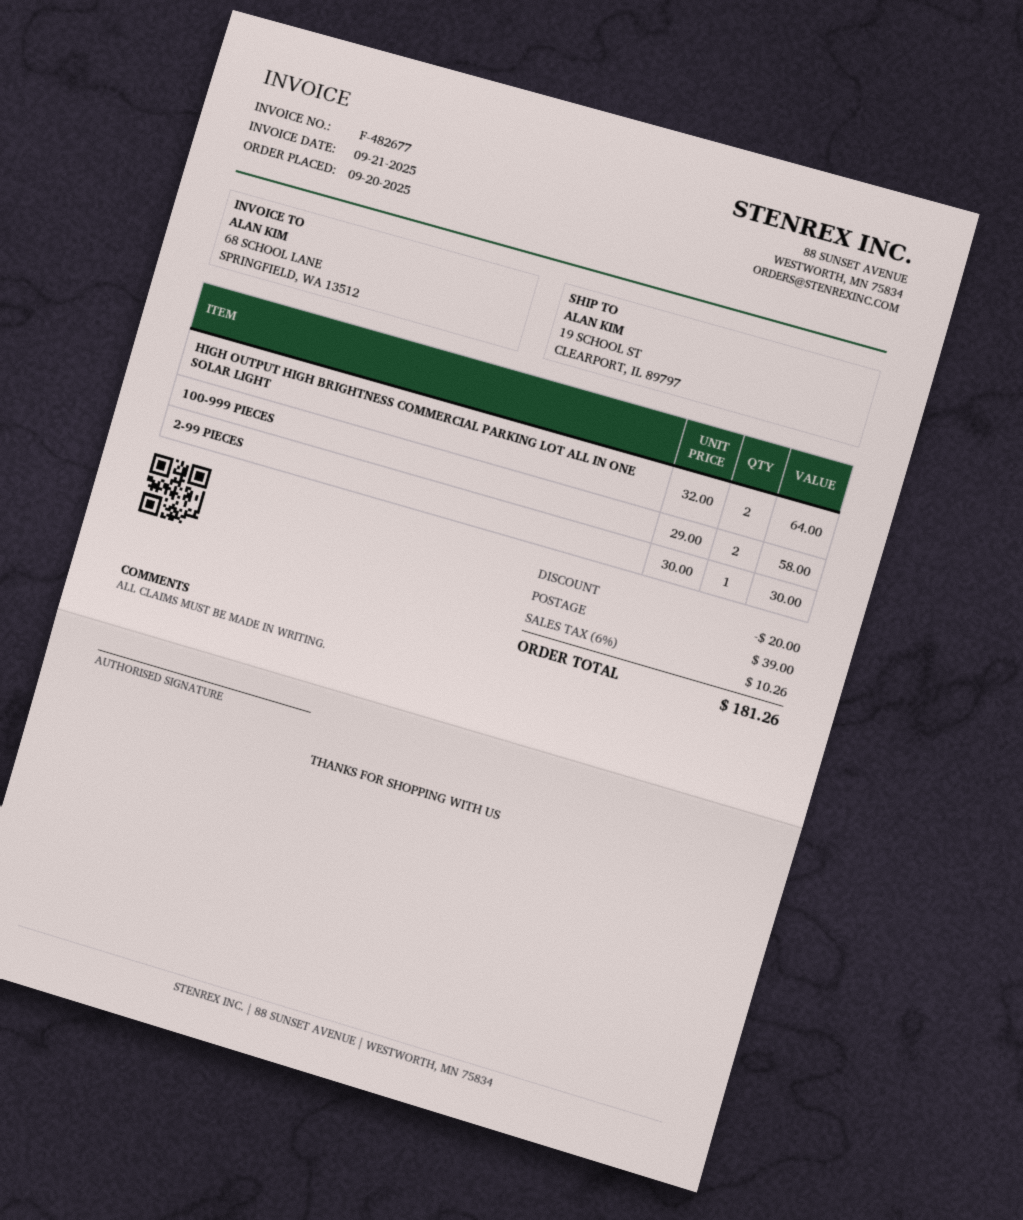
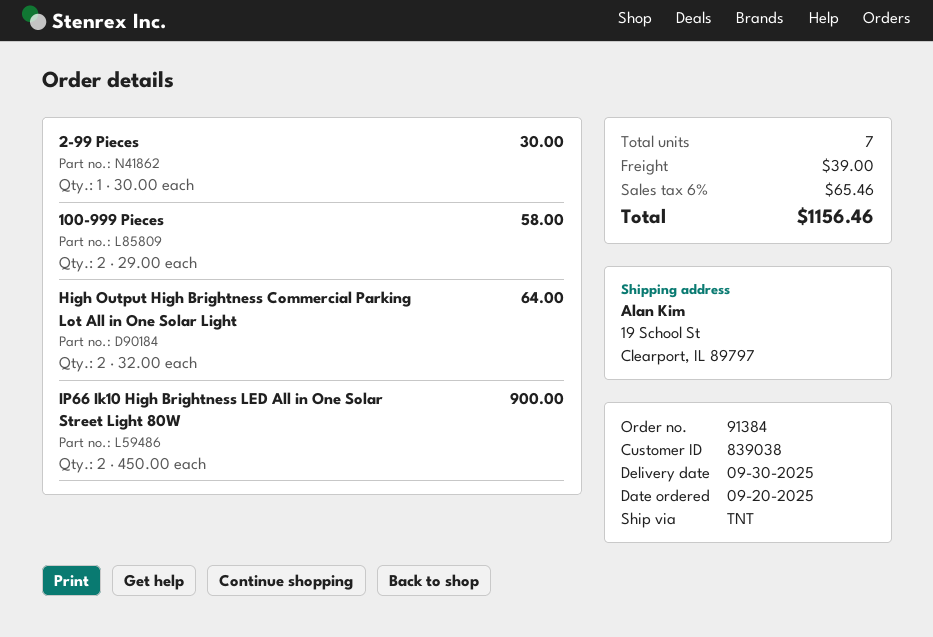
IP66 Ik10 High Brightness LED All in One Solar Street Light 80W: none -> 2 x 450.00 = 900.00
discount: 20.00 -> none
tax: 6% = 10.26 -> 6% = 65.46
total: 181.26 -> 1156.46

